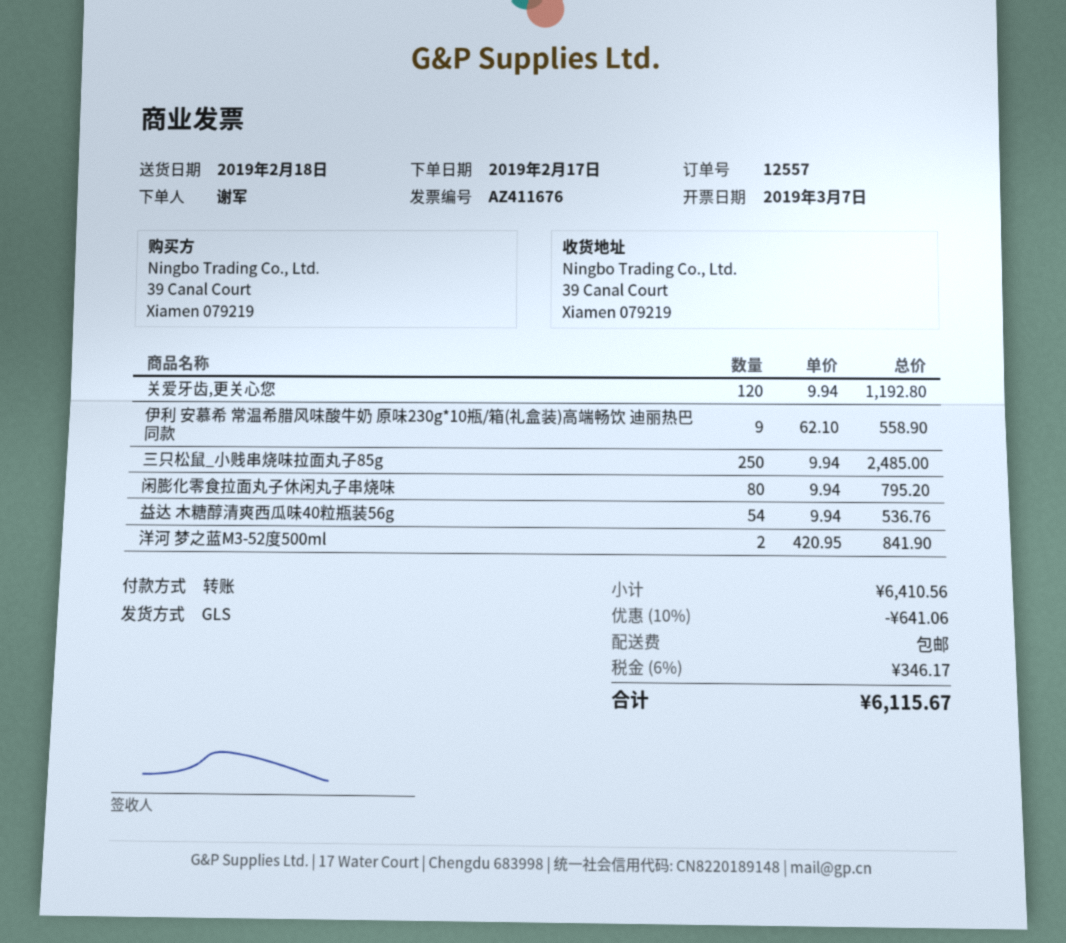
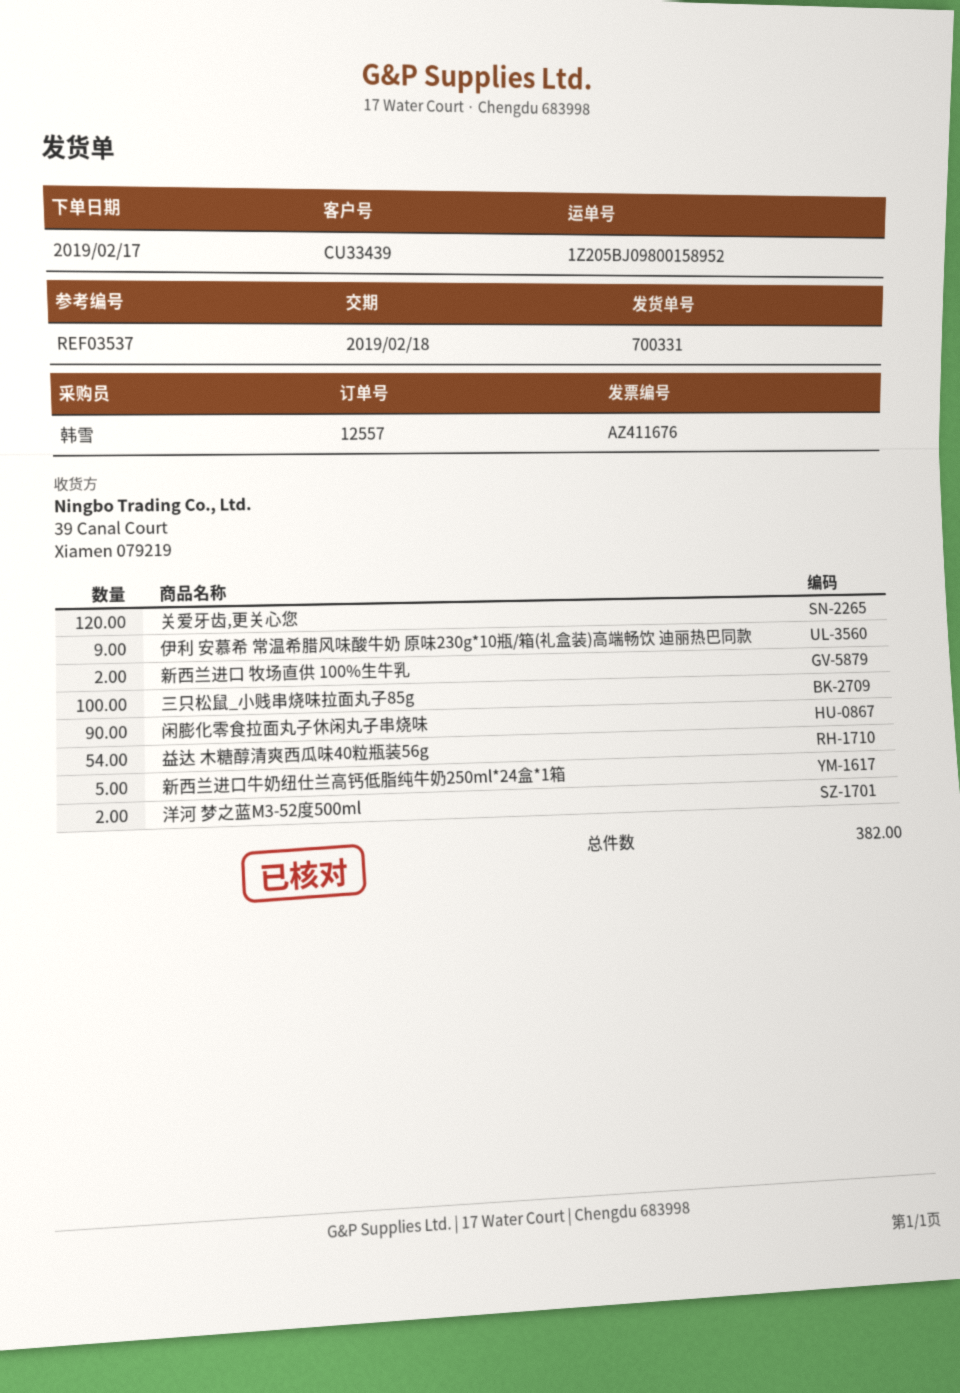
ordered by: 谢军 -> 韩雪
三只松鼠_小贱串烧味拉面丸子85g: 250 -> 100
闲膨化零食拉面丸子休闲丸子串烧味: 80 -> 90
新西兰进口 牧场直供 100%生牛乳: none -> 2
新西兰进口牛奶纽仕兰高钙低脂纯牛奶250ml*24盒*1箱: none -> 5

